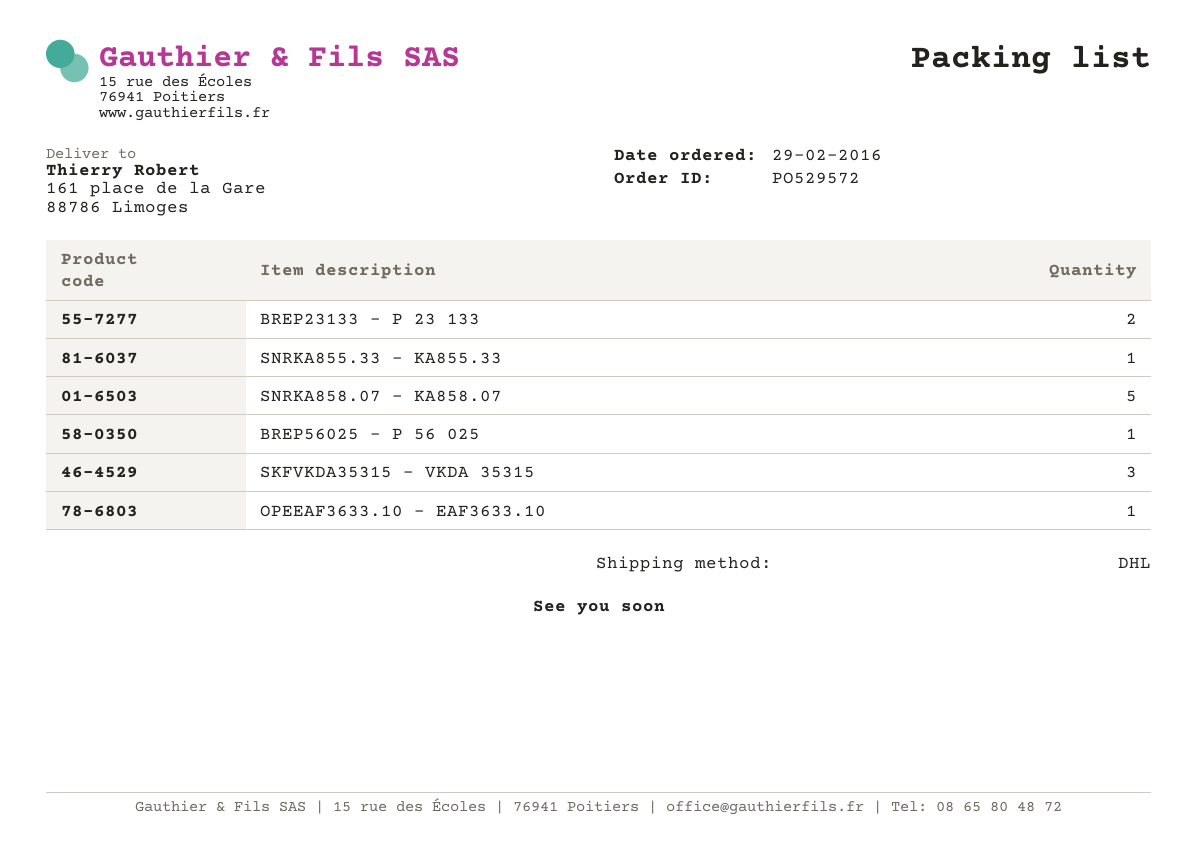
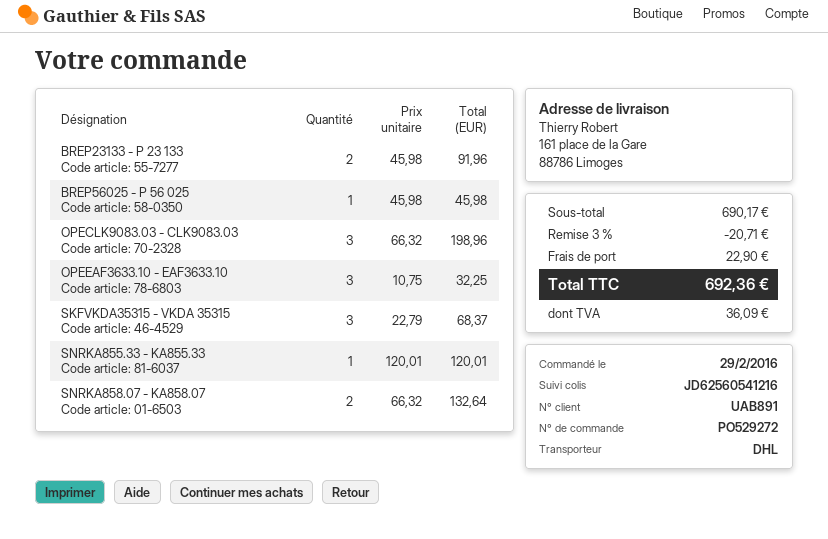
order number: PO529572 -> PO529272
SNRKA858.07 - KA858.07: 5 -> 2
OPEEAF3633.10 - EAF3633.10: 1 -> 3
OPECLK9083.03 - CLK9083.03: none -> 3

